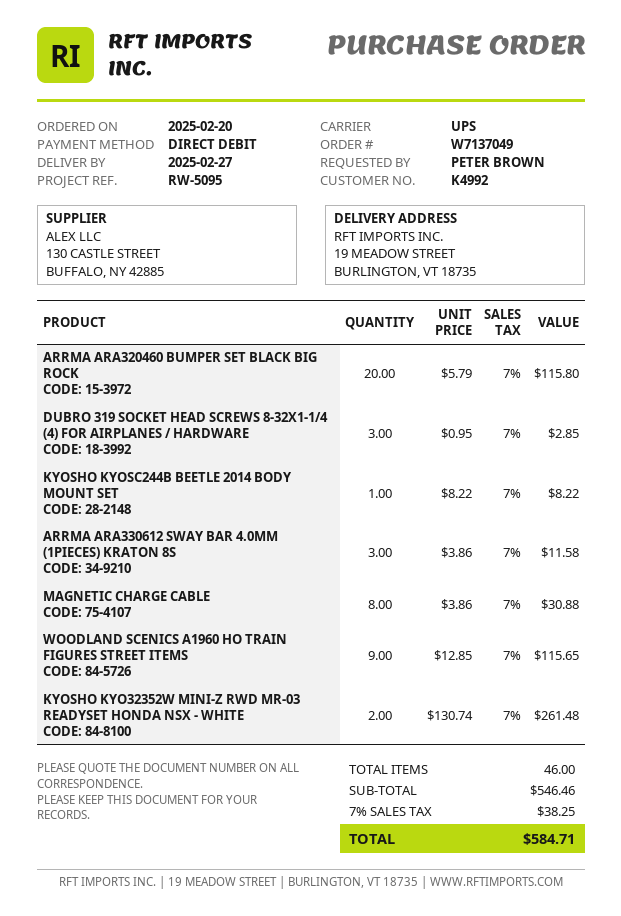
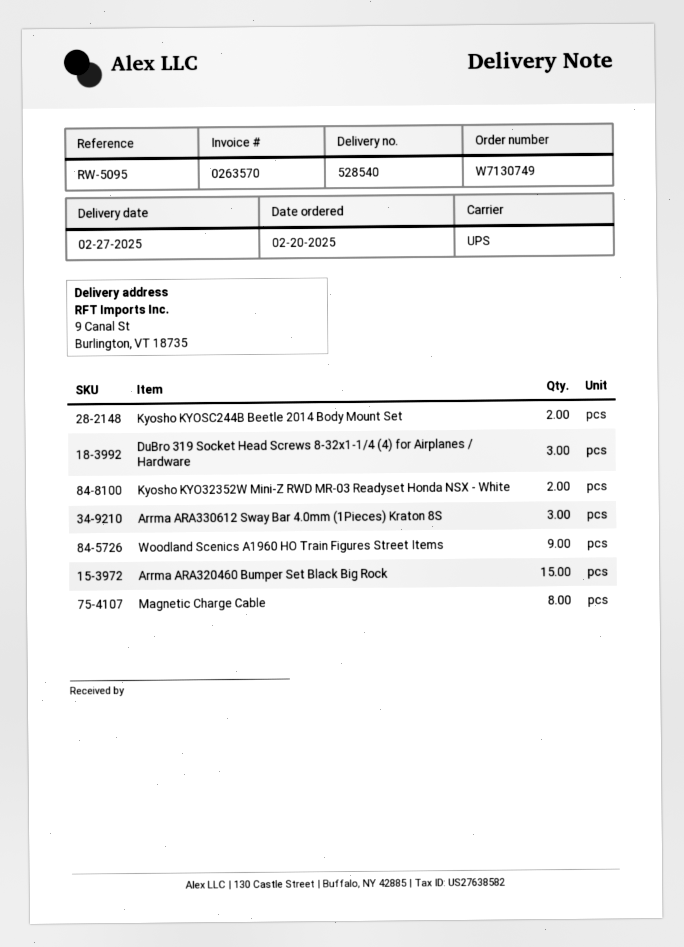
order number: W7137049 -> W7130749
ship to: 19 MEADOW STREET, BURLINGTON, VT 18735 -> 9 Canal St, Burlington, VT 18735
ARRMA ARA320460 BUMPER SET BLACK BIG ROCK: 20 -> 15
KYOSHO KYOSC244B BEETLE 2014 BODY MOUNT SET: 1 -> 2

